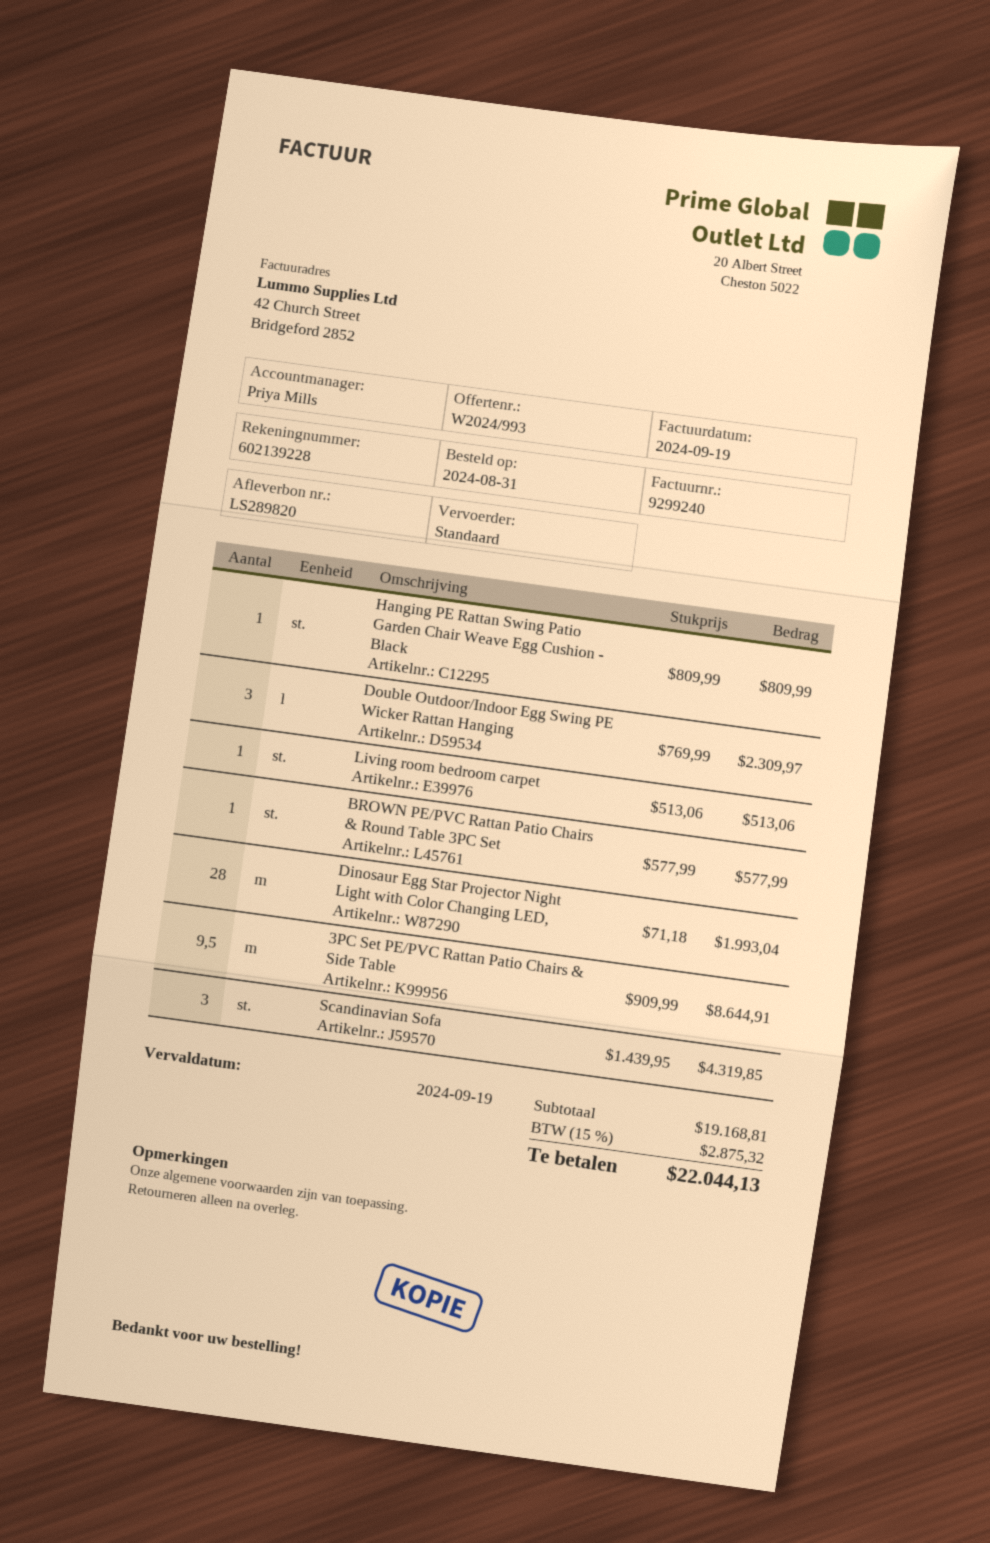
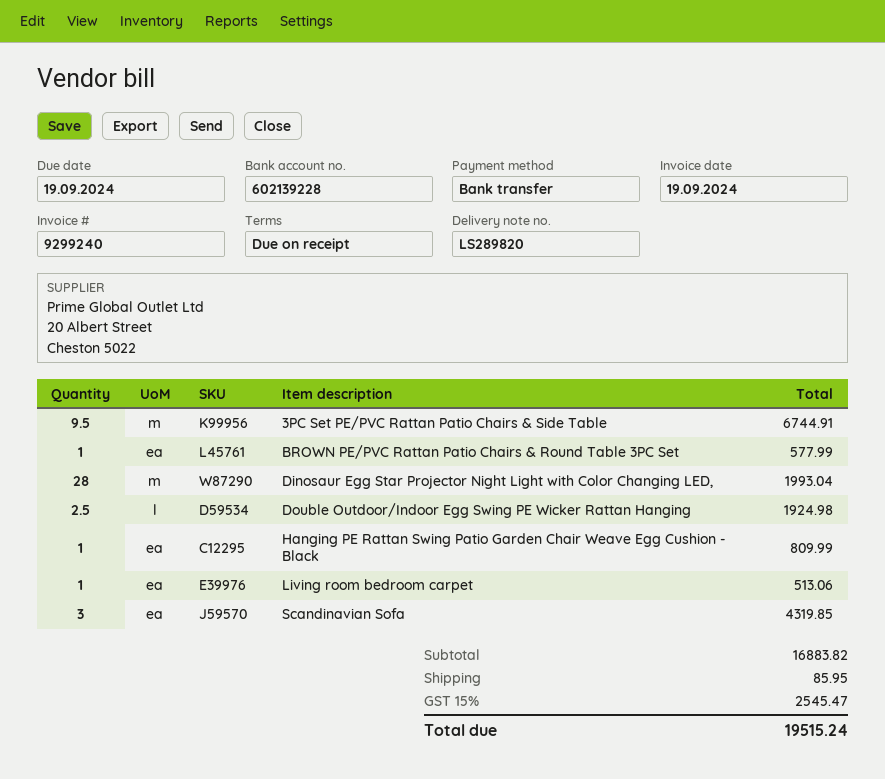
Double Outdoor/Indoor Egg Swing PE Wicker Rattan Hanging: 3 for 2309.97 -> 2.5 for 1924.98
3PC Set PE/PVC Rattan Patio Chairs & Side Table: 9.5 for 8644.91 -> 9.5 for 6744.91
subtotal: 19168.81 -> 16883.82
shipping: none -> 85.95
tax: 15% = 2875.32 -> 15% = 2545.47
total: 22044.13 -> 19515.24

